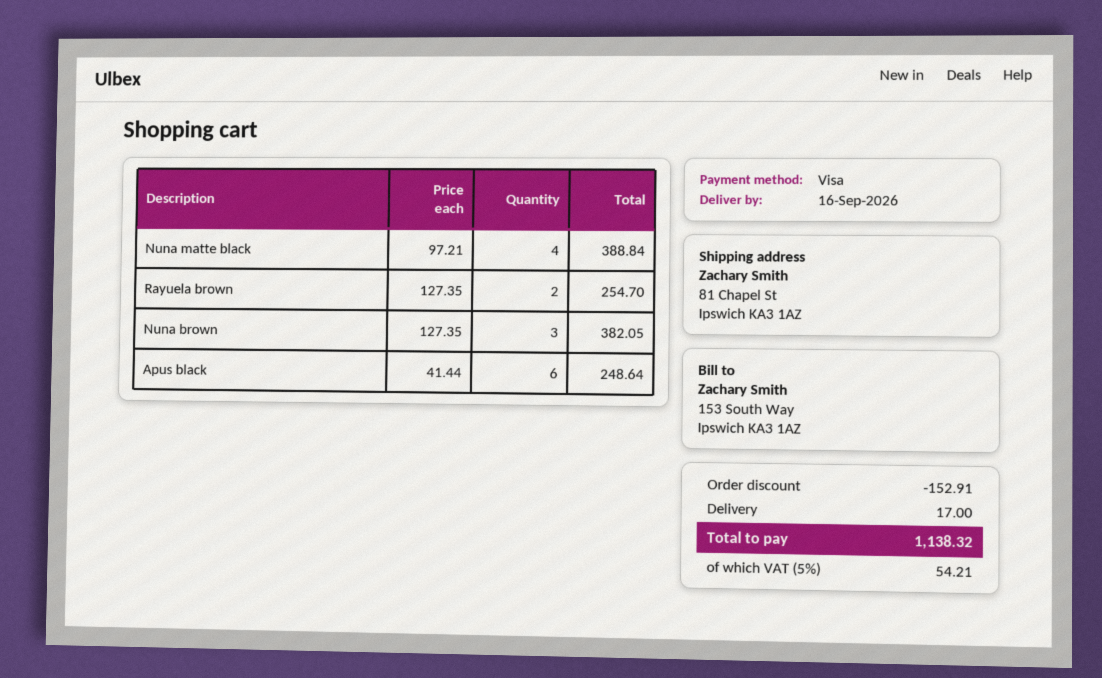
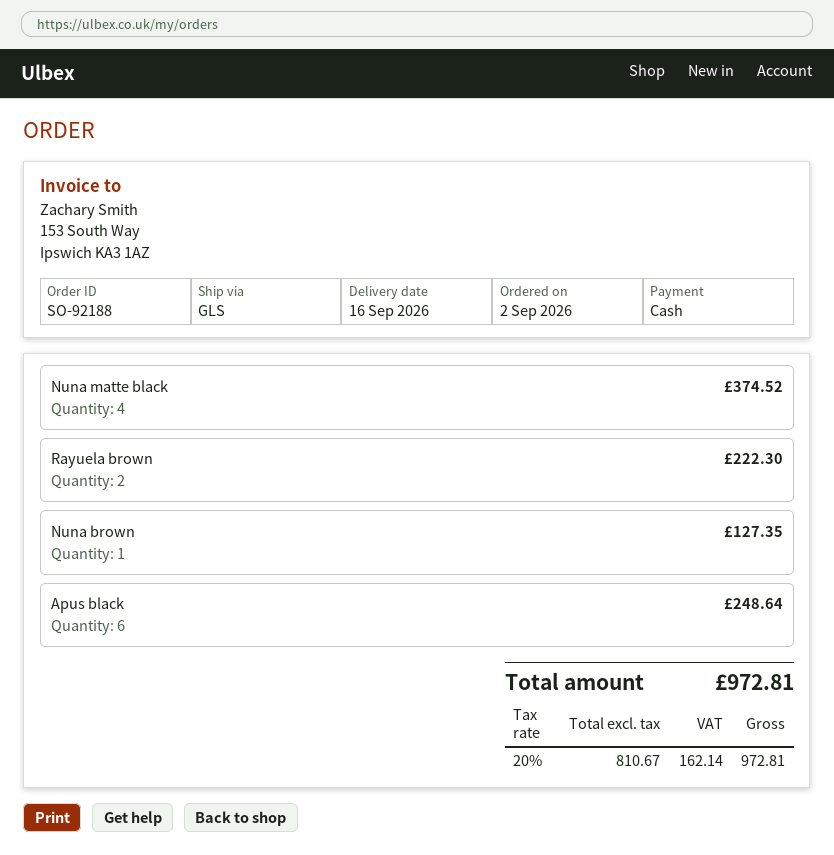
payment method: Visa -> cash
Nuna matte black: 4 for 388.84 -> 4 for 374.52
Rayuela brown: 2 for 254.70 -> 2 for 222.30
Nuna brown: 3 for 382.05 -> 1 for 127.35
discount: 152.91 -> none
shipping: 17.00 -> none
tax: 5% = 54.21 -> 20% = 162.14
total: 1138.32 -> 972.81

